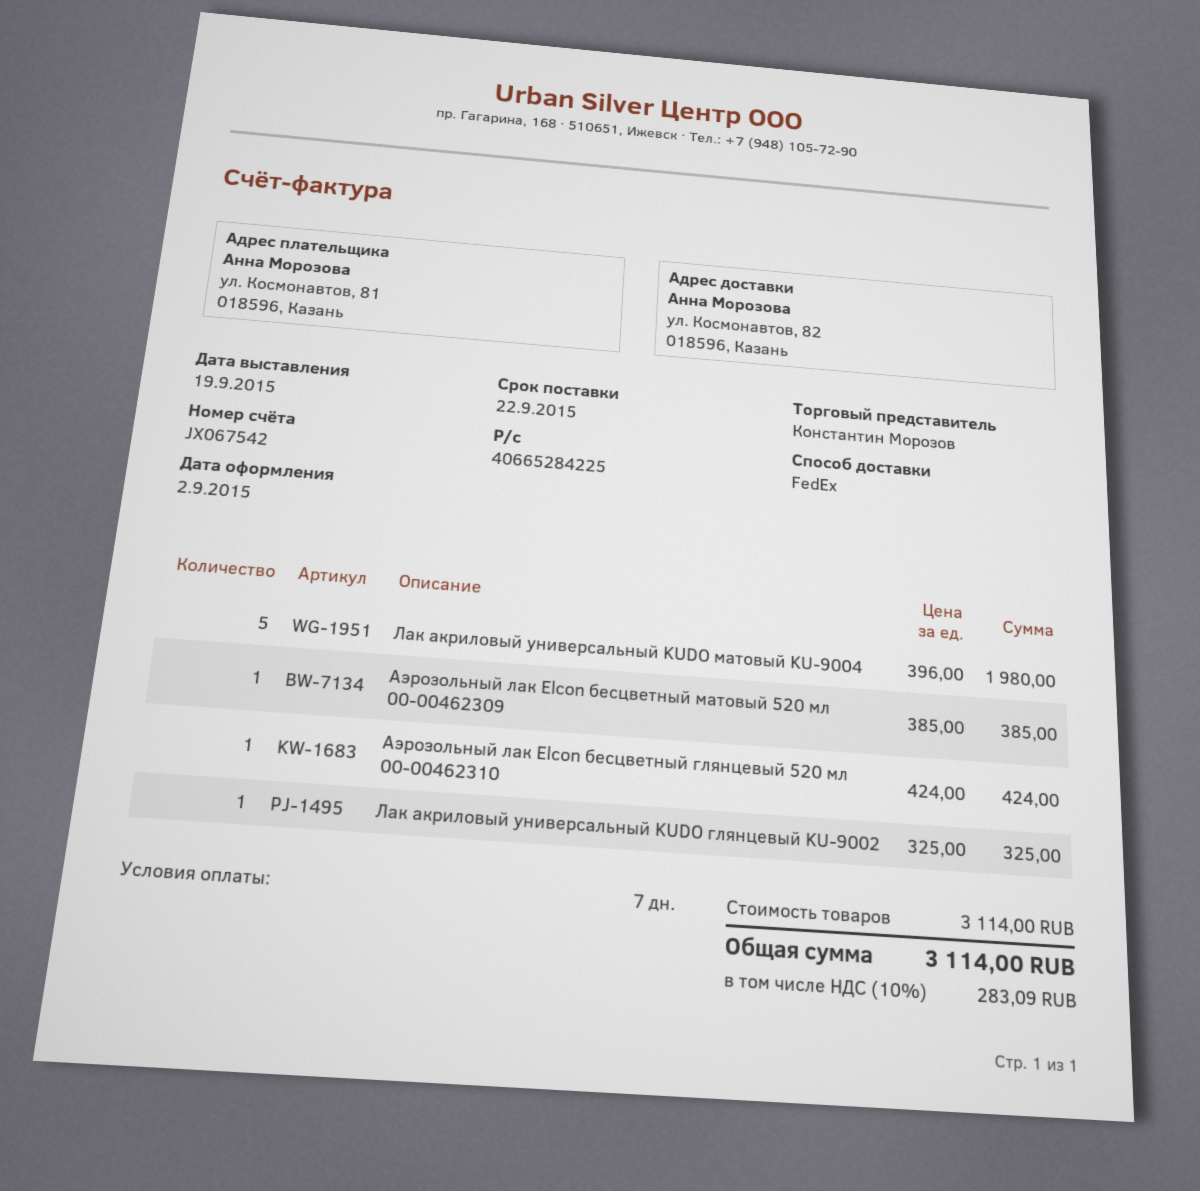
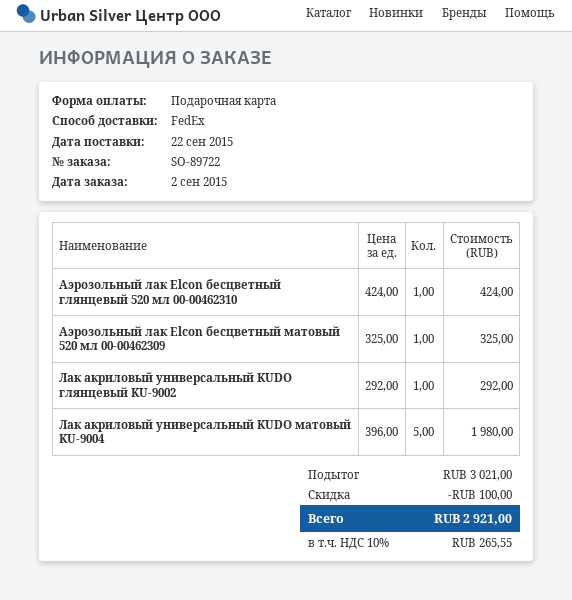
Аэрозольный лак Elcon бесцветный матовый 520 мл 00-00462309: 1 x 385.00 = 385.00 -> 1 x 325.00 = 325.00
Лак акриловый универсальный KUDO глянцевый KU-9002: 1 x 325.00 = 325.00 -> 1 x 292.00 = 292.00
subtotal: 3114.00 -> 3021.00
discount: none -> 100.00
tax: 10% = 283.09 -> 10% = 265.55
total: 3114.00 -> 2921.00

